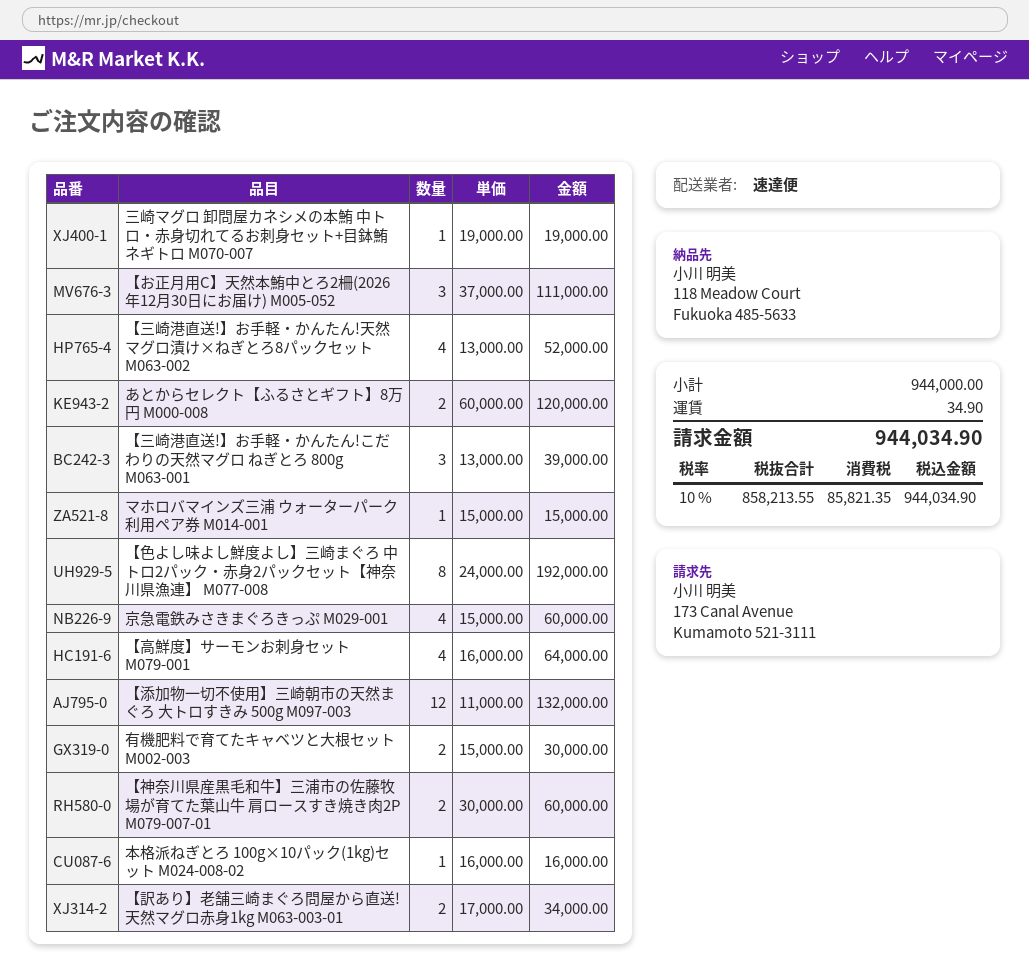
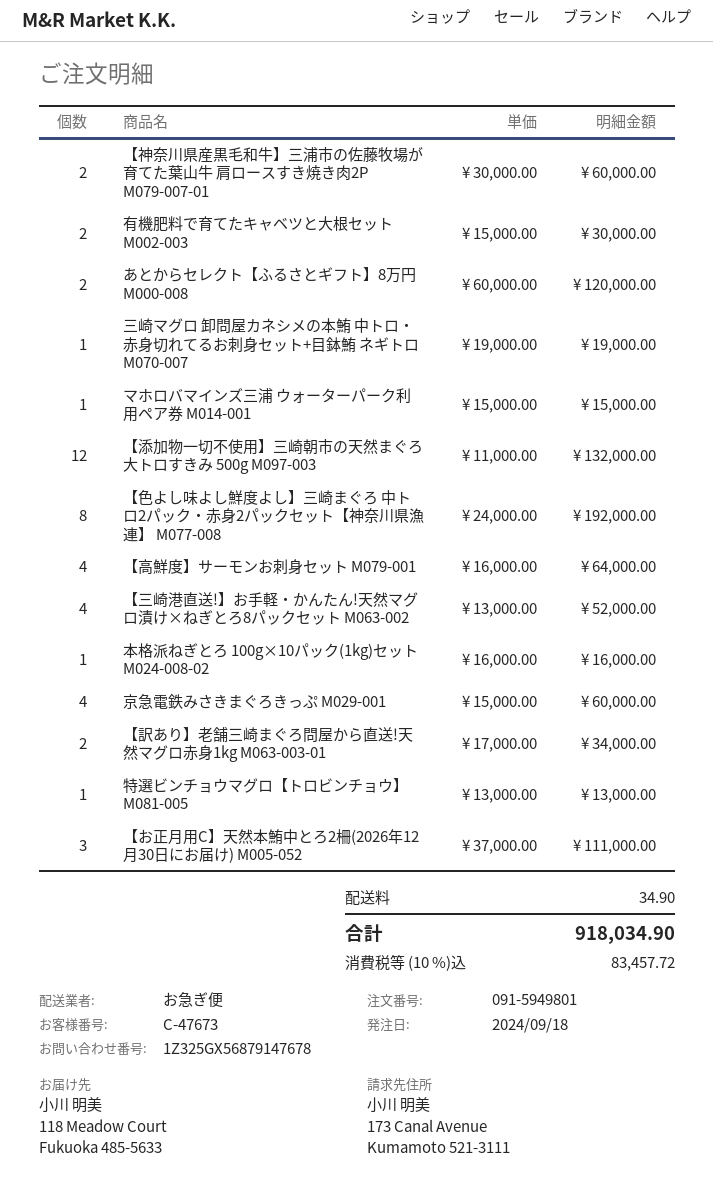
【三崎港直送!】お手軽・かんたん!こだわりの天然マグロ ねぎとろ 800g M063-001: 3 x 13000.00 = 39000.00 -> none
特選ビンチョウマグロ【トロビンチョウ】 M081-005: none -> 1 x 13000.00 = 13000.00
tax: 10% = 85821.35 -> 10% = 83457.72
total: 944034.90 -> 918034.90

